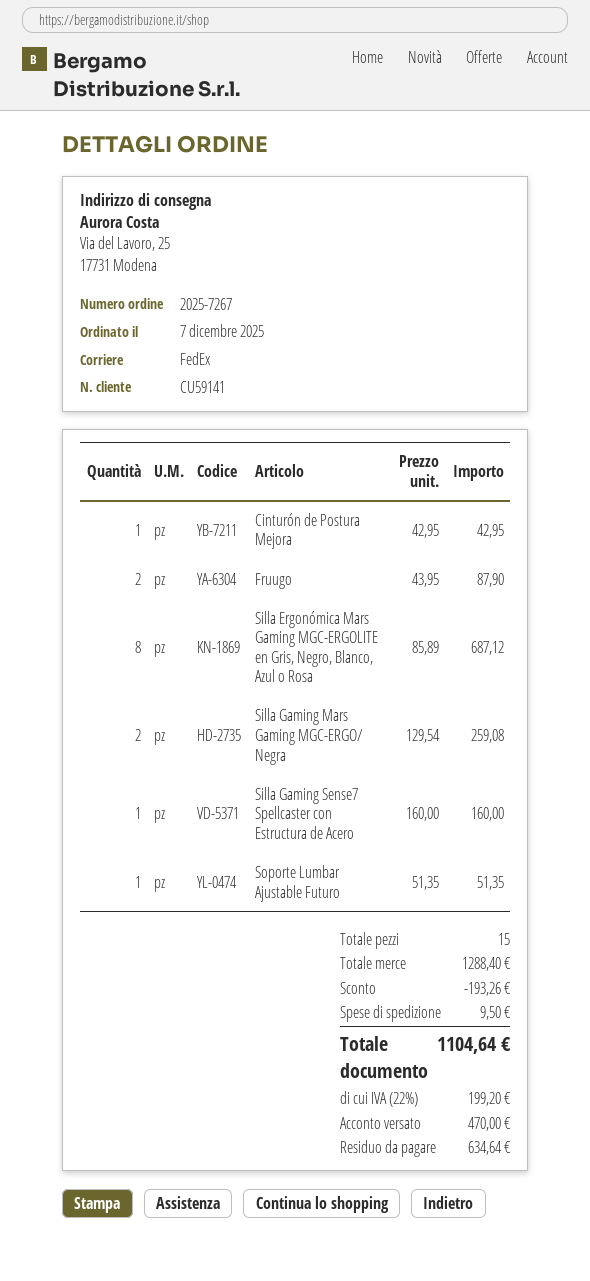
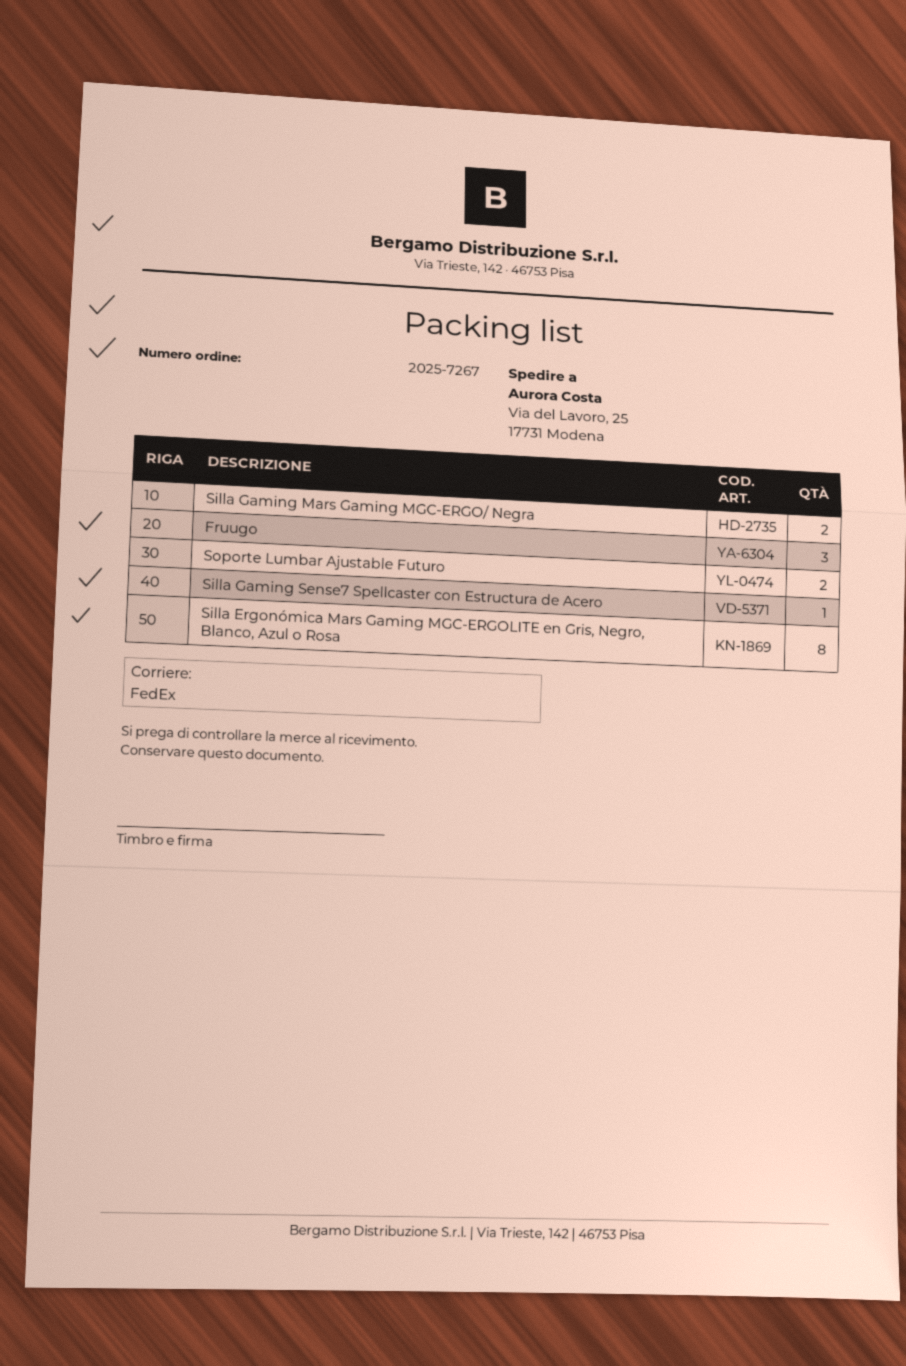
Cinturón de Postura Mejora: 1 -> none
Fruugo: 2 -> 3
Soporte Lumbar Ajustable Futuro: 1 -> 2

